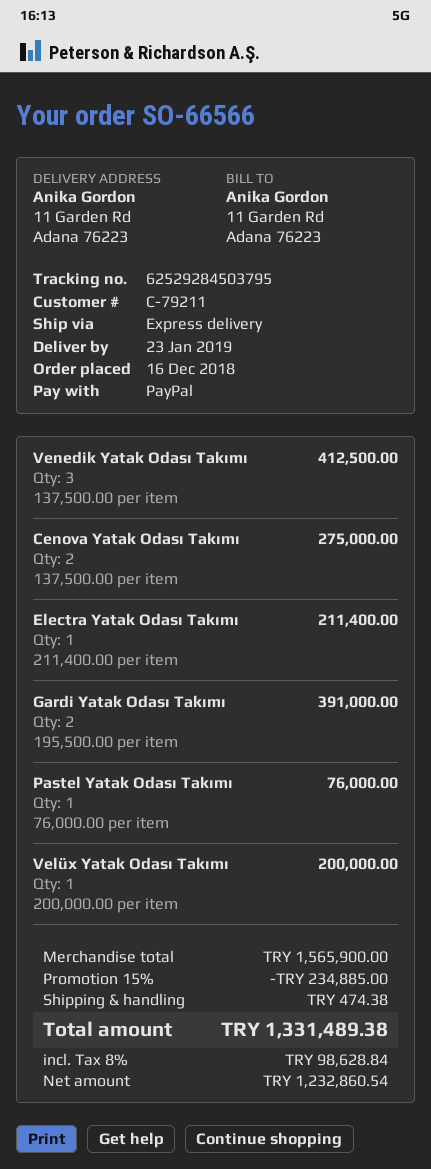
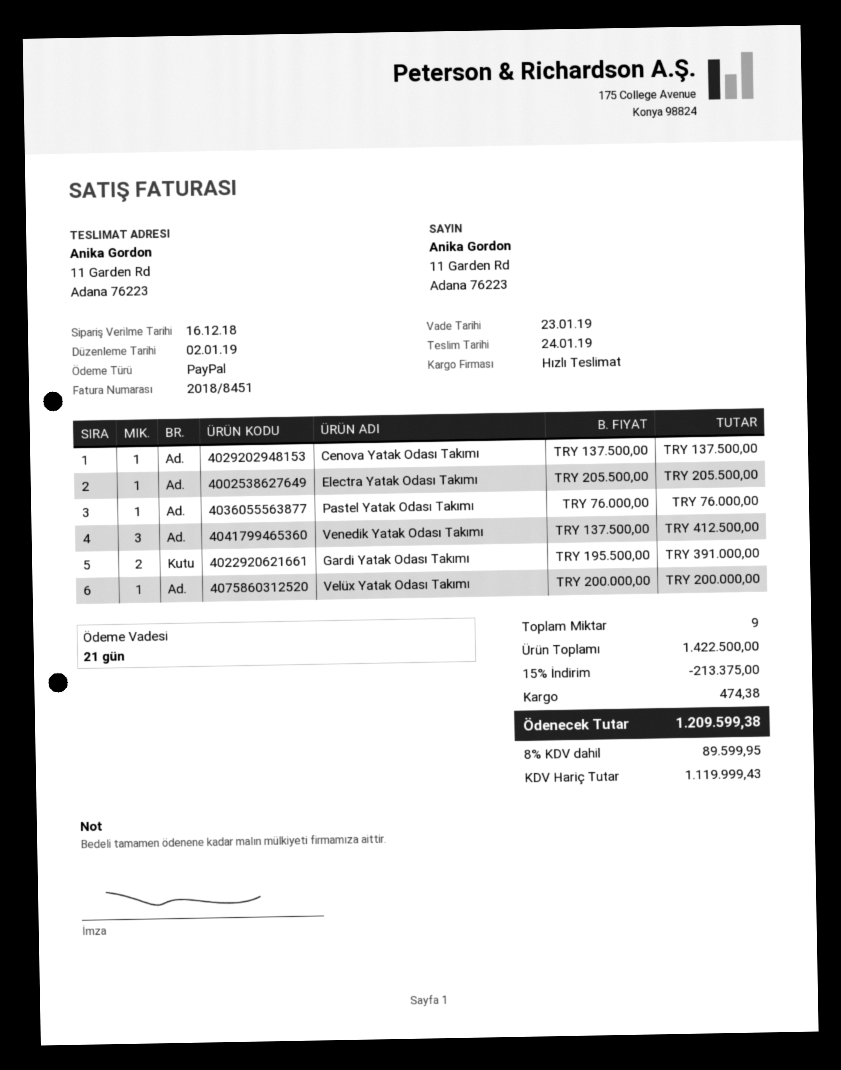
delivery date: 2019-01-23 -> 2019-01-24
Cenova Yatak Odası Takımı: 2 x 137500.00 = 275000.00 -> 1 x 137500.00 = 137500.00
Electra Yatak Odası Takımı: 1 x 211400.00 = 211400.00 -> 1 x 205500.00 = 205500.00
subtotal: 1565900.00 -> 1422500.00
discount: 15% = 234885.00 -> 15% = 213375.00
net: 1232860.54 -> 1119999.43
tax: 8% = 98628.84 -> 8% = 89599.95
total: 1331489.38 -> 1209599.38

